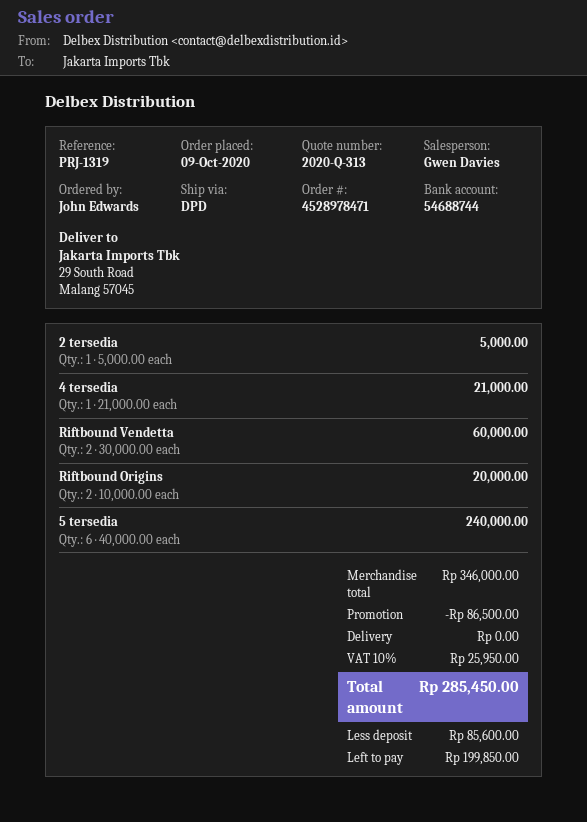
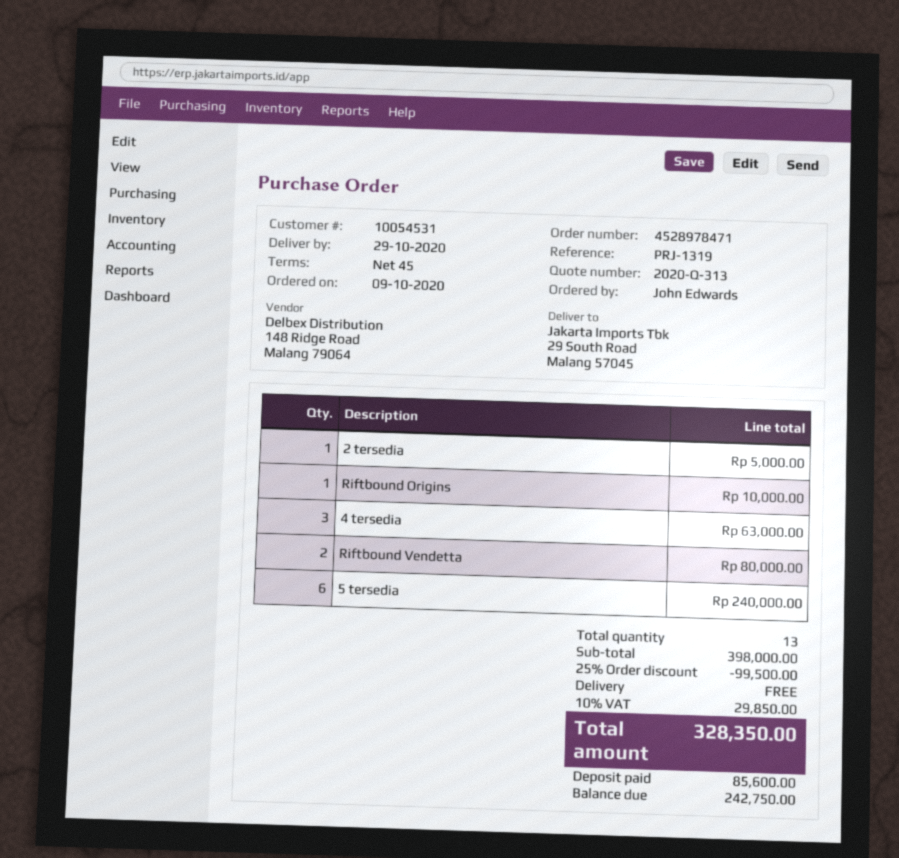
4 tersedia: 1 for 21000.00 -> 3 for 63000.00
Riftbound Vendetta: 2 for 60000.00 -> 2 for 80000.00
Riftbound Origins: 2 for 20000.00 -> 1 for 10000.00
subtotal: 346000.00 -> 398000.00
discount: 86500.00 -> 99500.00
tax: 10% = 25950.00 -> 10% = 29850.00
total: 285450.00 -> 328350.00
balance: 199850.00 -> 242750.00

